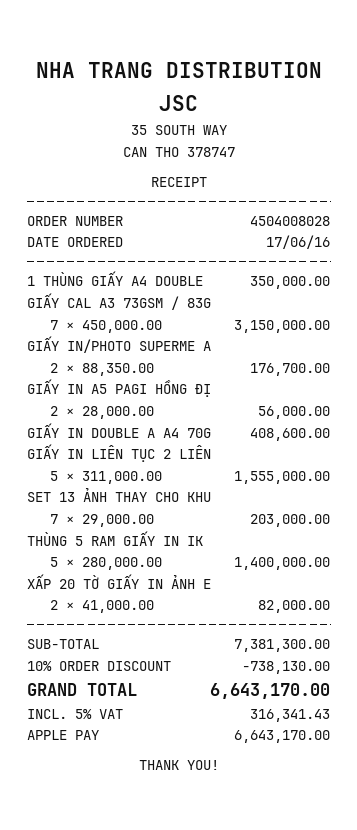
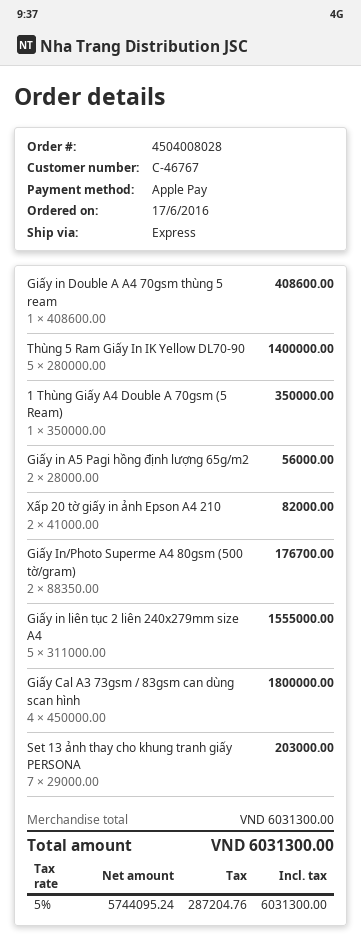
GIẤY CAL A3 73GSM / 83G: 7 x 450000.00 = 3150000.00 -> 4 x 450000.00 = 1800000.00
subtotal: 7381300.00 -> 6031300.00
discount: 10% = 738130.00 -> none
tax: 5% = 316341.43 -> 5% = 287204.76
total: 6643170.00 -> 6031300.00

